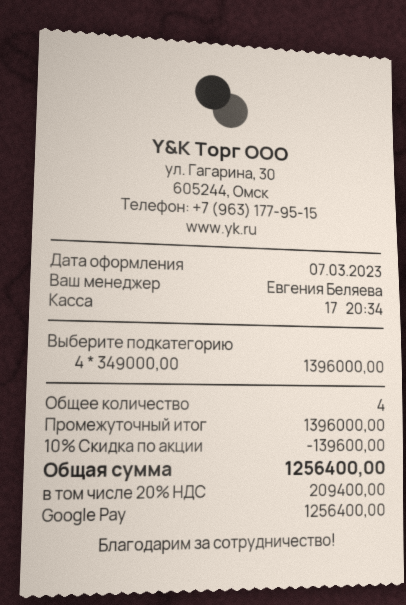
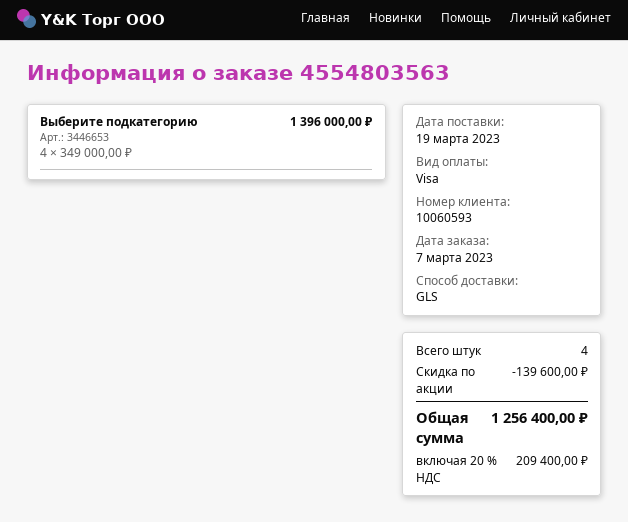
payment method: Google Pay -> Visa

